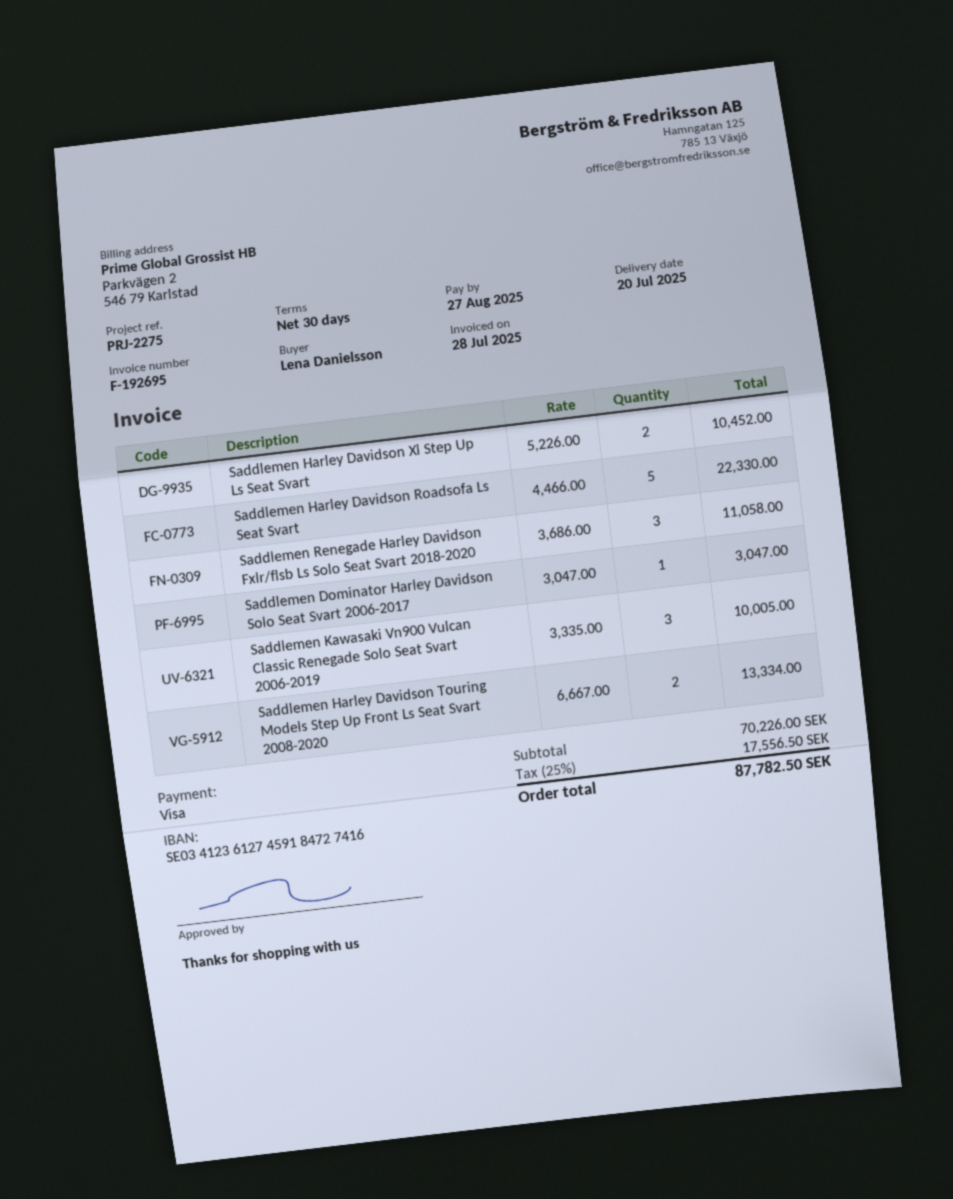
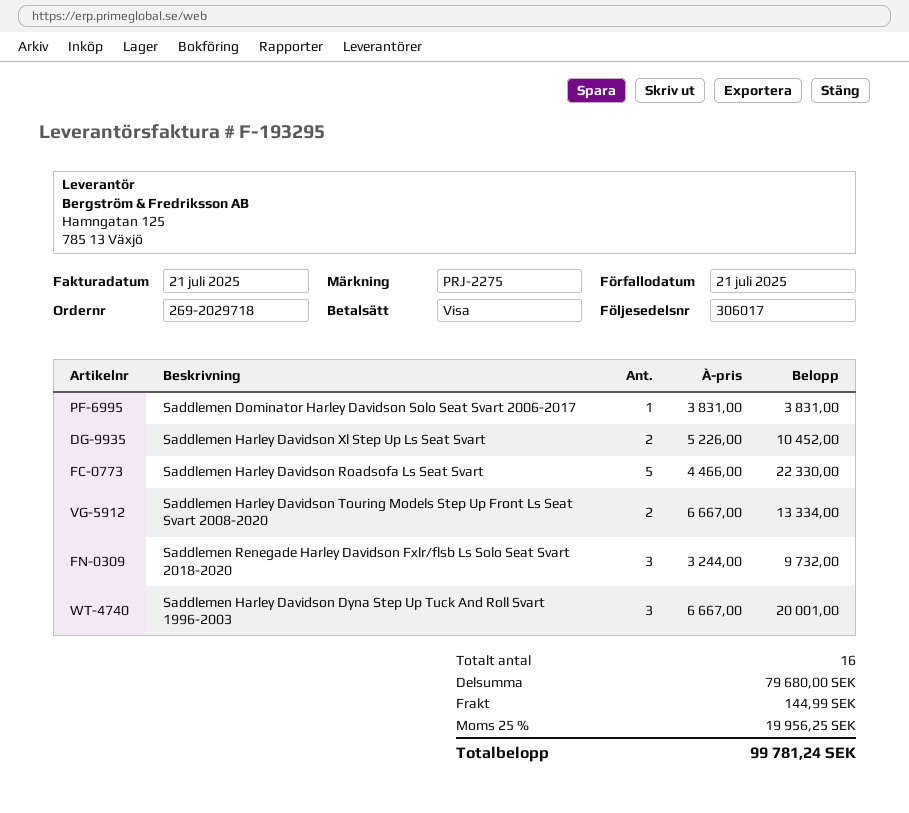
invoice number: F-192695 -> F-193295
invoice date: 2025-07-28 -> 2025-07-21
due date: 2025-08-27 -> 2025-07-21
Saddlemen Renegade Harley Davidson Fxlr/flsb Ls Solo Seat Svart 2018-2020: 3 x 3686.00 = 11058.00 -> 3 x 3244.00 = 9732.00
Saddlemen Dominator Harley Davidson Solo Seat Svart 2006-2017: 1 x 3047.00 = 3047.00 -> 1 x 3831.00 = 3831.00
Saddlemen Kawasaki Vn900 Vulcan Classic Renegade Solo Seat Svart 2006-2019: 3 x 3335.00 = 10005.00 -> none
Saddlemen Harley Davidson Dyna Step Up Tuck And Roll Svart 1996-2003: none -> 3 x 6667.00 = 20001.00
subtotal: 70226.00 -> 79680.00
shipping: none -> 144.99
tax: 25% = 17556.50 -> 25% = 19956.25
total: 87782.50 -> 99781.24

